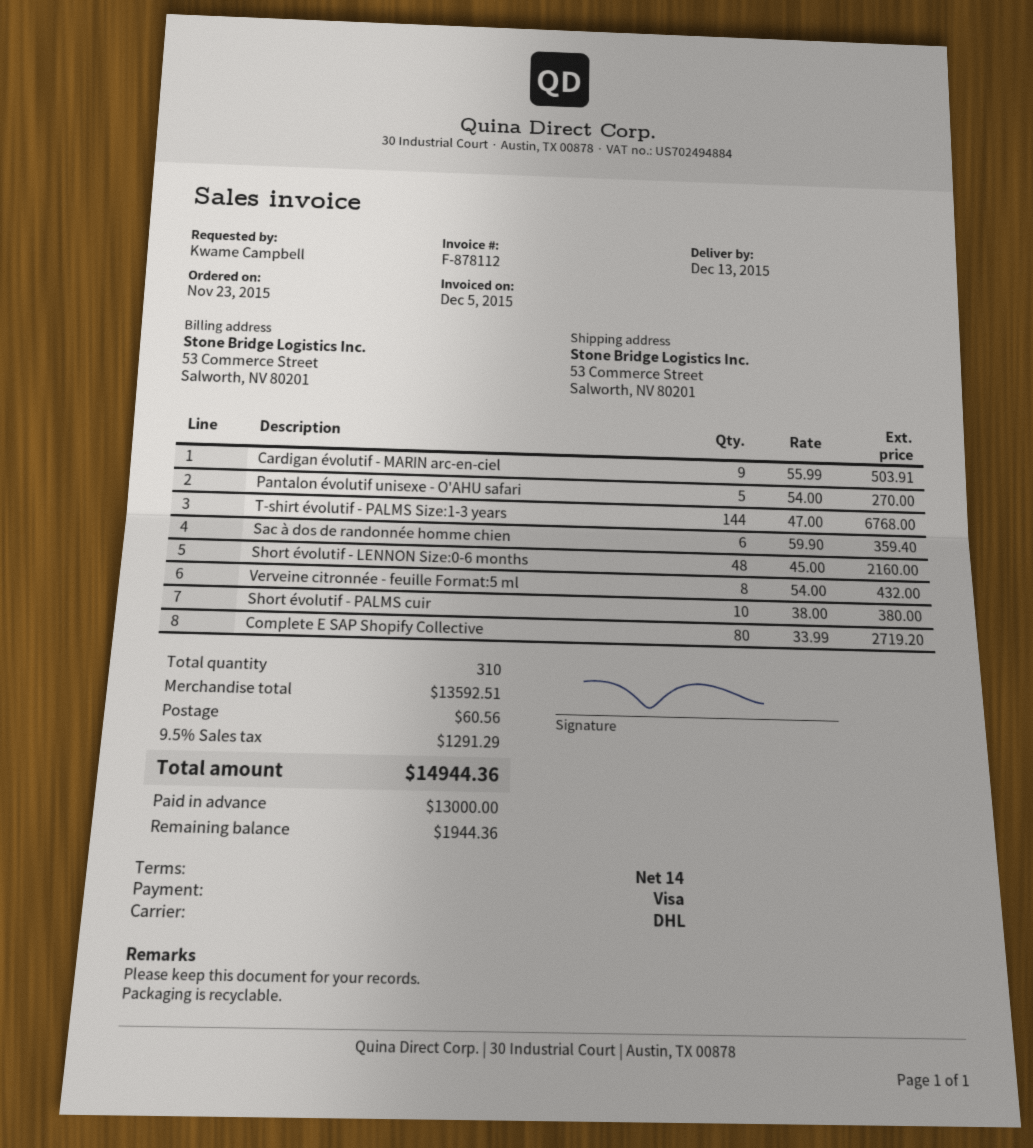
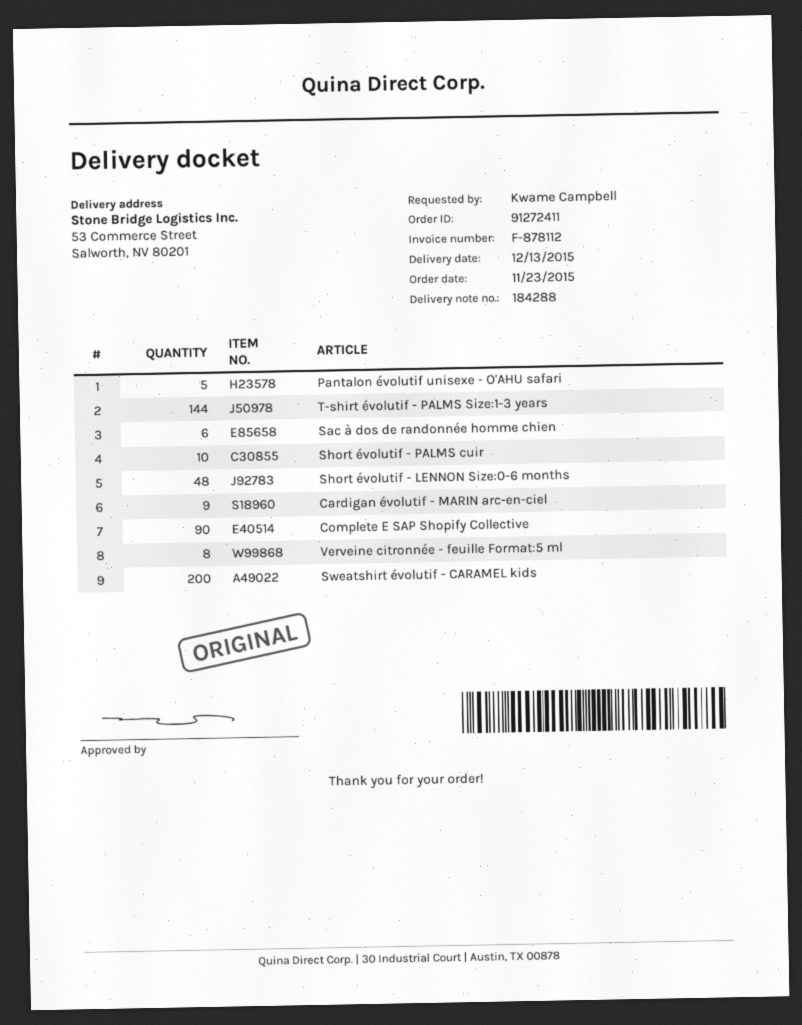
Complete E SAP Shopify Collective: 80 -> 90
Sweatshirt évolutif - CARAMEL kids: none -> 200

